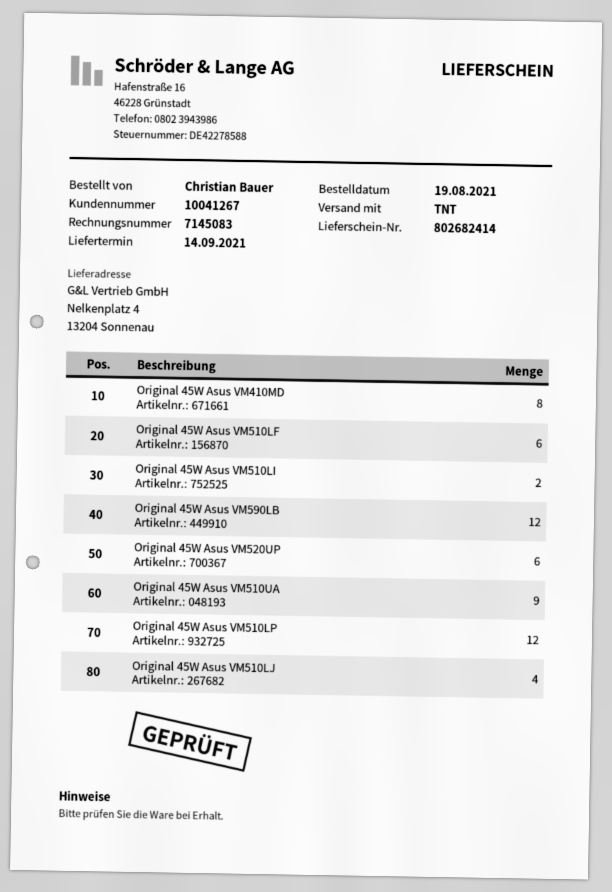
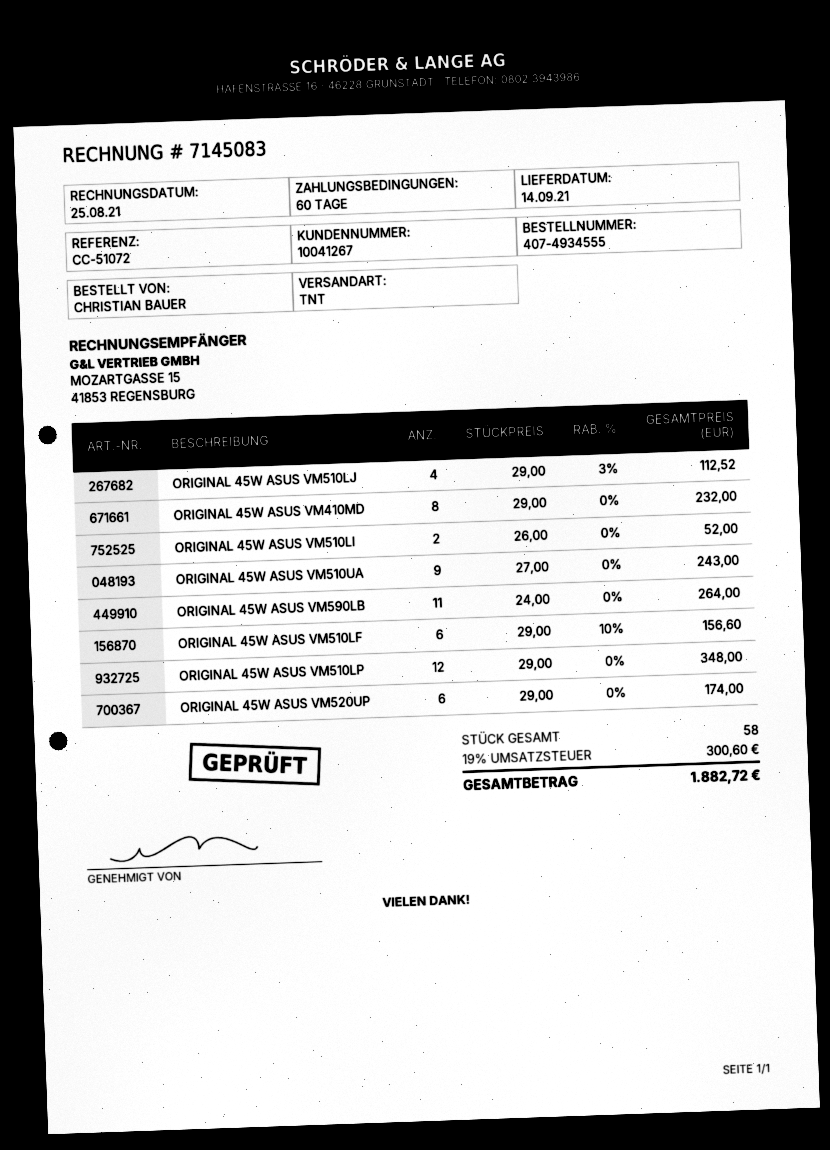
Original 45W Asus VM590LB: 12 -> 11

